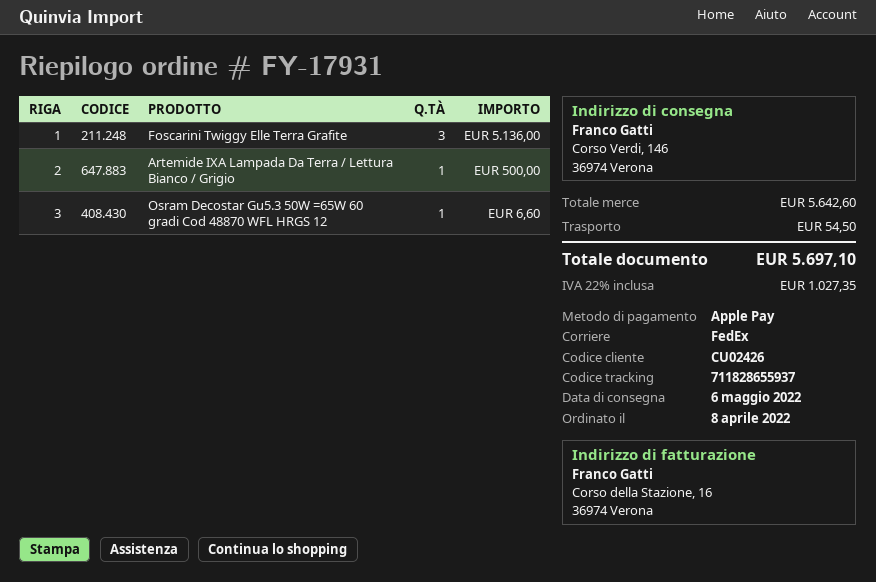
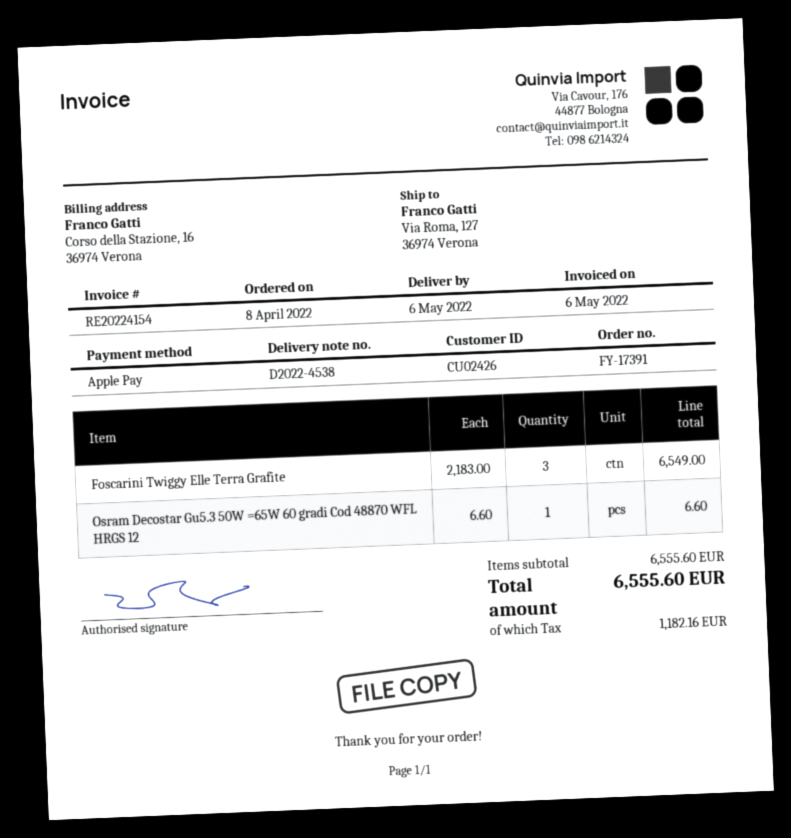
order number: FY-17931 -> FY-17391
ship to: Corso Verdi, 146, 36974 Verona -> Via Roma, 127, 36974 Verona
Foscarini Twiggy Elle Terra Grafite: 3 for 5136.00 -> 3 for 6549.00
Artemide IXA Lampada Da Terra / Lettura Bianco / Grigio: 1 for 500.00 -> none
subtotal: 5642.60 -> 6555.60
shipping: 54.50 -> none
tax: 1027.35 -> 1182.16
total: 5697.10 -> 6555.60

